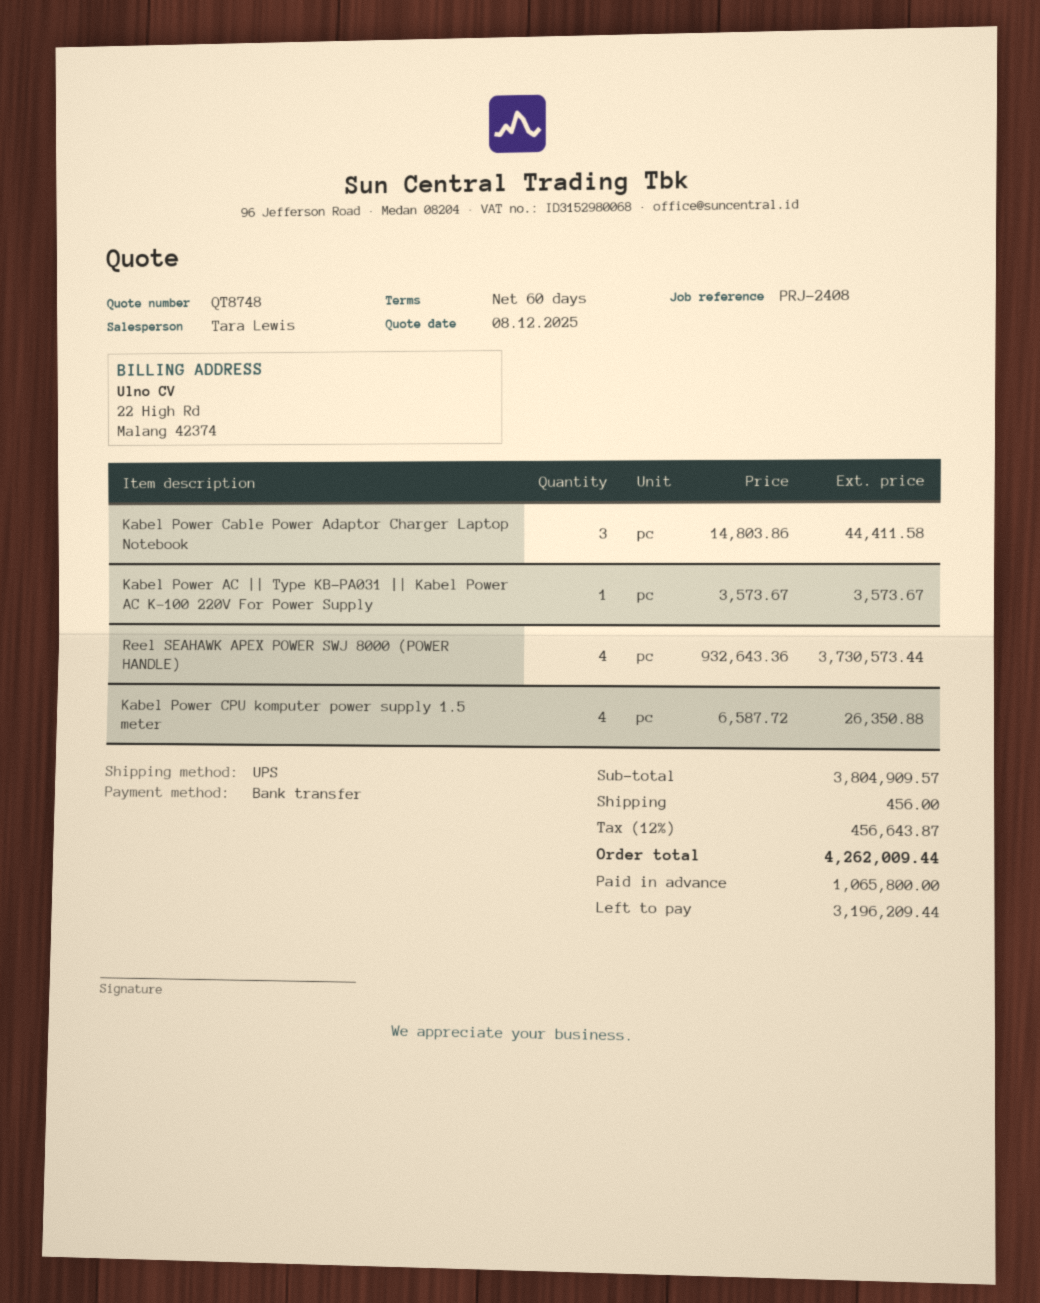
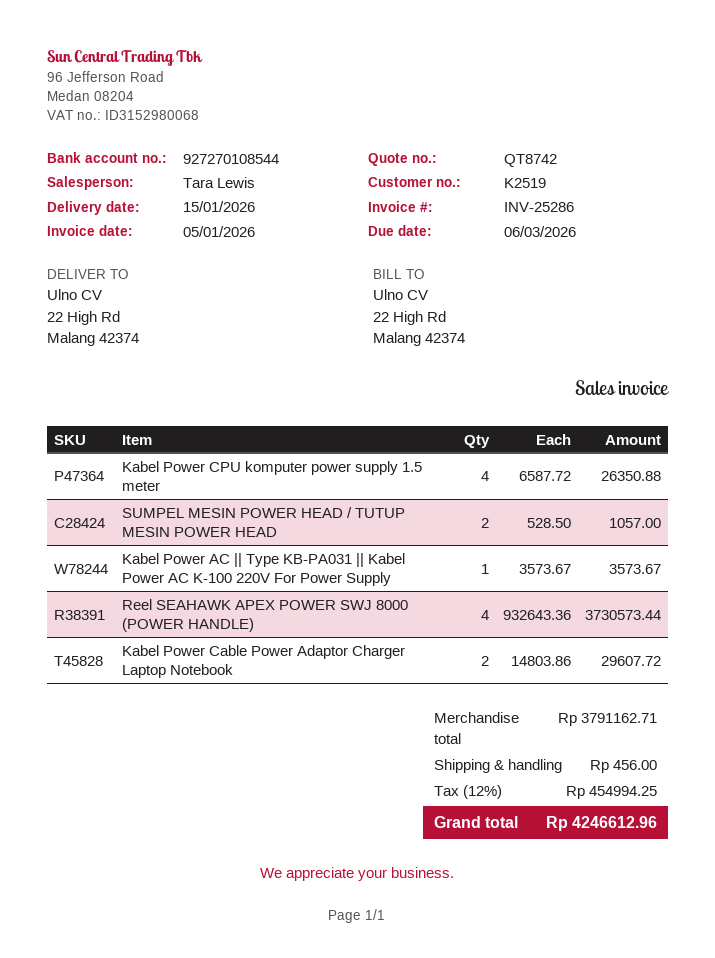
quote number: QT8748 -> QT8742
Kabel Power Cable Power Adaptor Charger Laptop Notebook: 3 x 14803.86 = 44411.58 -> 2 x 14803.86 = 29607.72
SUMPEL MESIN POWER HEAD / TUTUP MESIN POWER HEAD: none -> 2 x 528.50 = 1057.00
subtotal: 3804909.57 -> 3791162.71
tax: 12% = 456643.87 -> 12% = 454994.25
total: 4262009.44 -> 4246612.96

